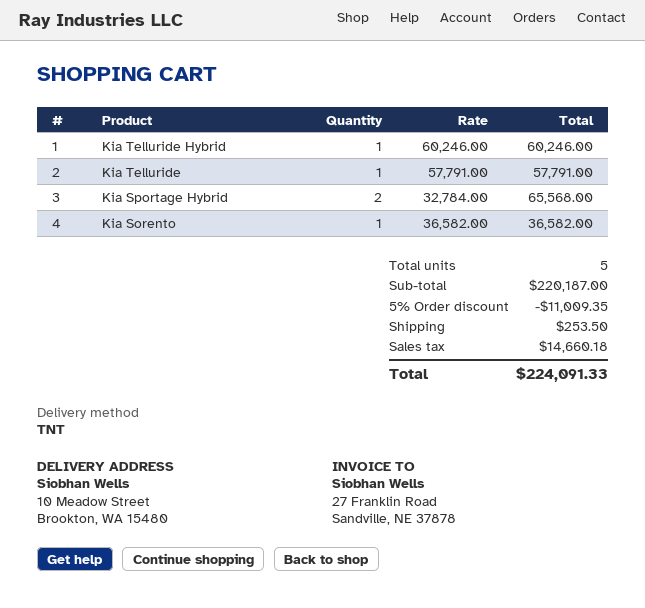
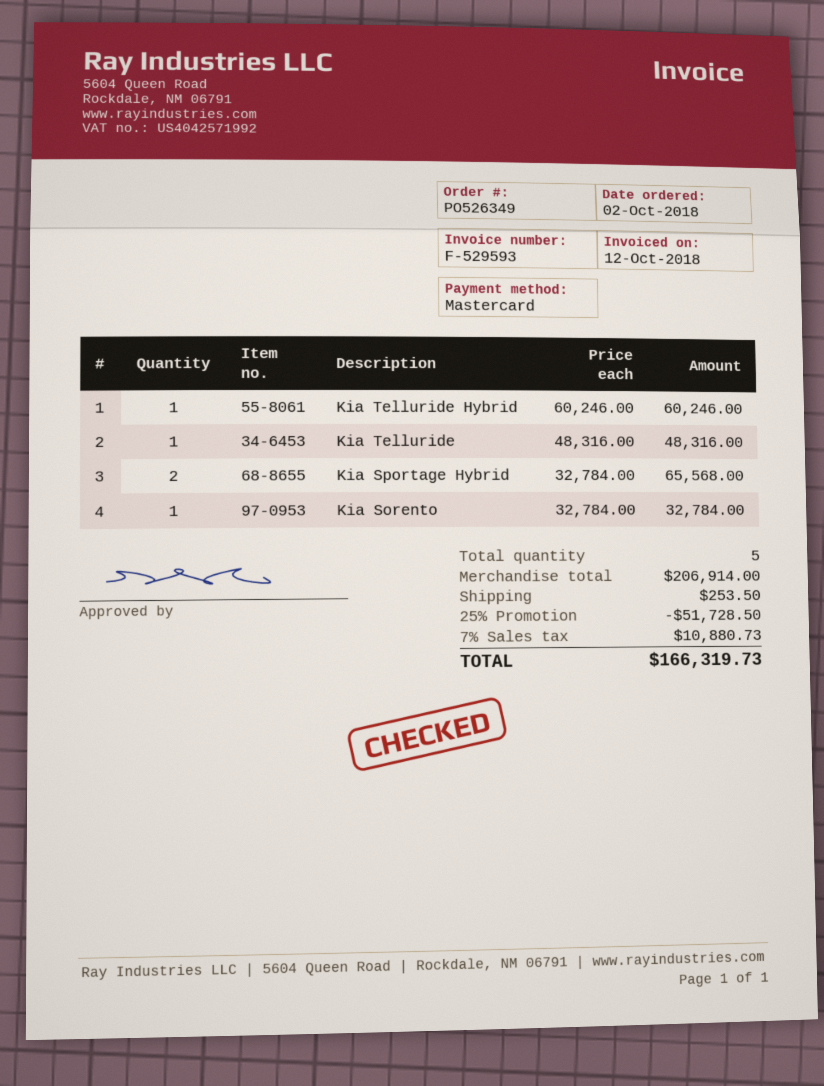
Kia Telluride: 1 x 57791.00 = 57791.00 -> 1 x 48316.00 = 48316.00
Kia Sorento: 1 x 36582.00 = 36582.00 -> 1 x 32784.00 = 32784.00
subtotal: 220187.00 -> 206914.00
discount: 5% = 11009.35 -> 25% = 51728.50
tax: 14660.18 -> 10880.73
total: 224091.33 -> 166319.73

